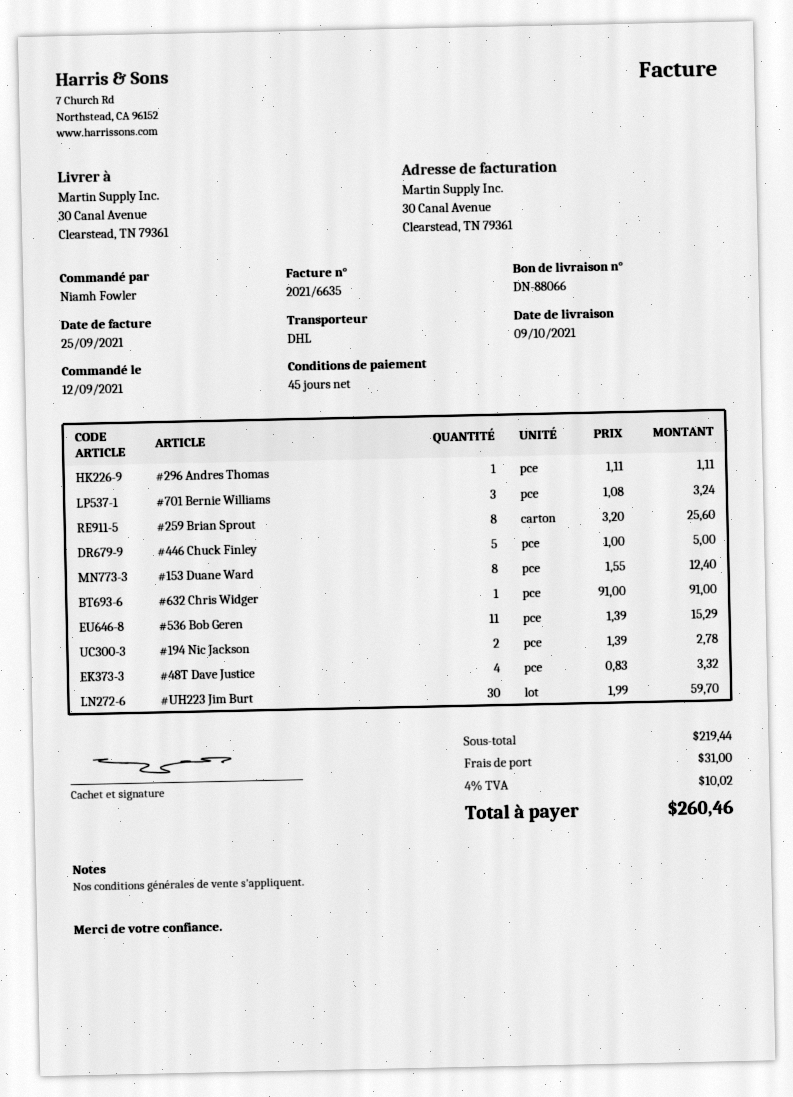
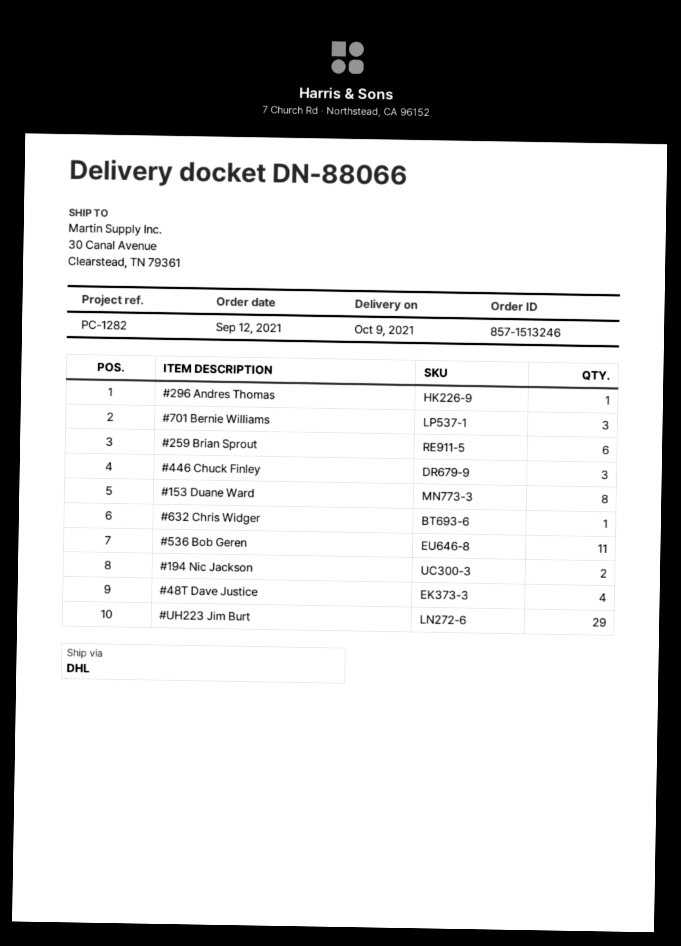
#259 Brian Sprout: 8 -> 6
#446 Chuck Finley: 5 -> 3
#UH223 Jim Burt: 30 -> 29

